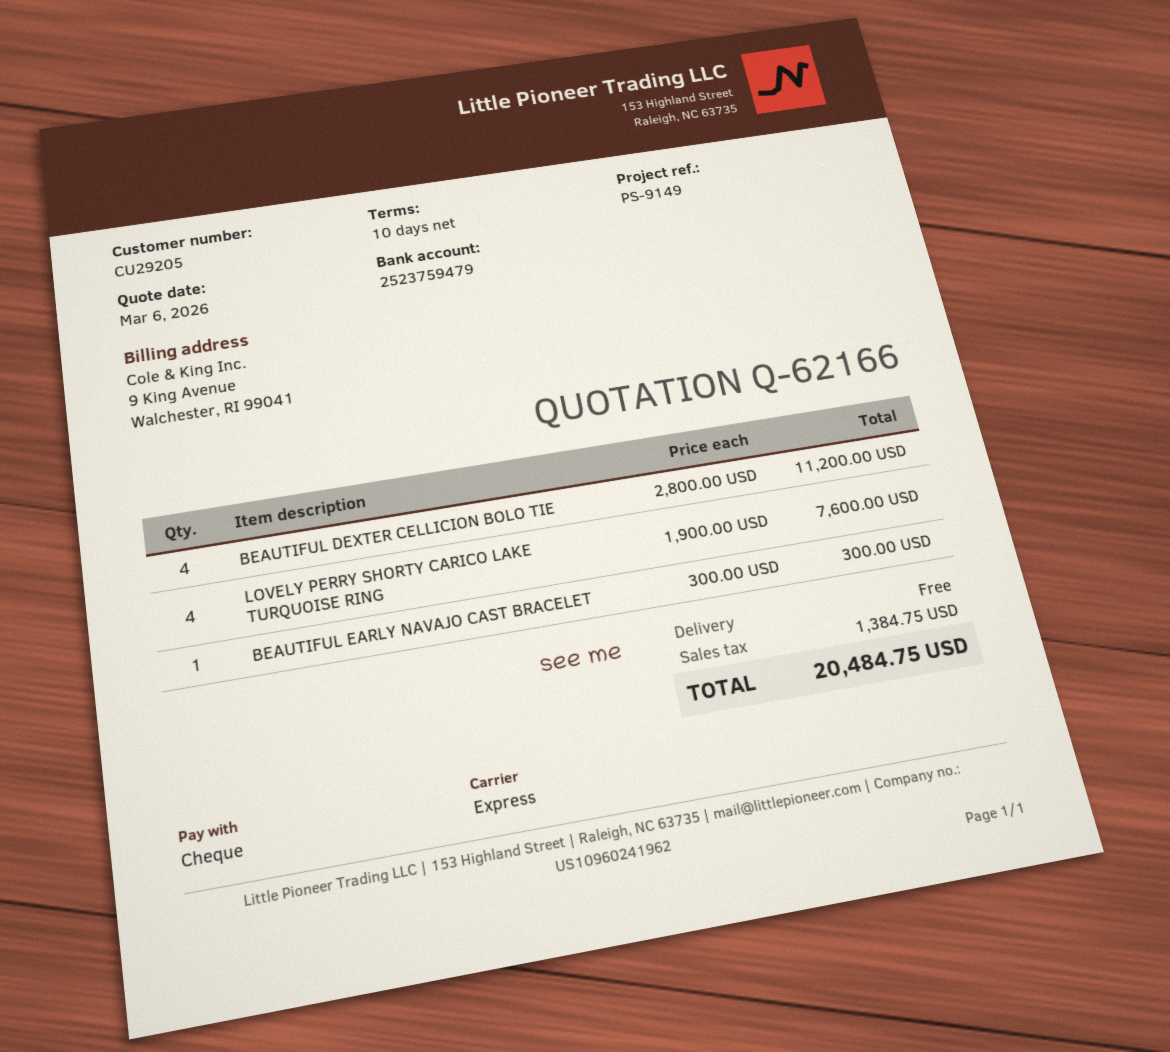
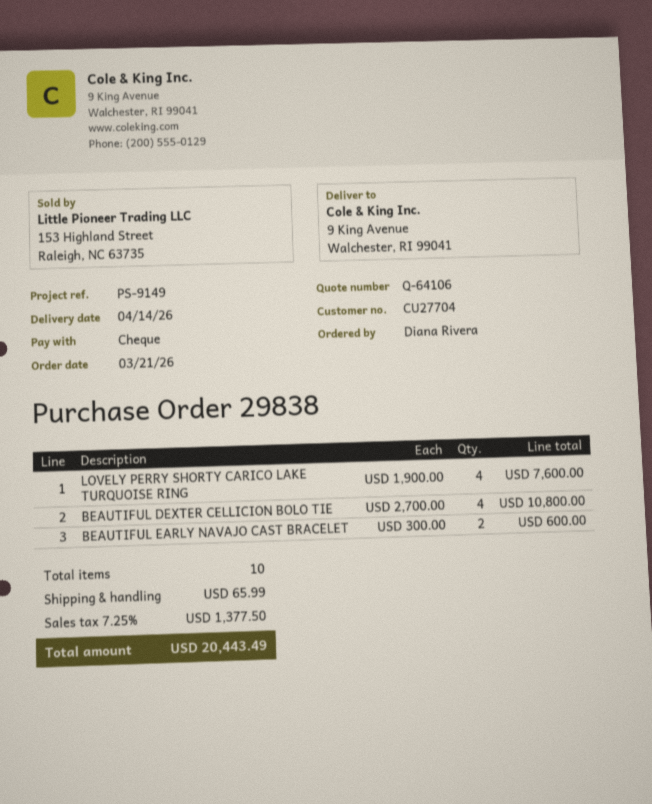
quote number: Q-62166 -> Q-64106
customer number: CU29205 -> CU27704
BEAUTIFUL DEXTER CELLICION BOLO TIE: 4 x 2800.00 = 11200.00 -> 4 x 2700.00 = 10800.00
BEAUTIFUL EARLY NAVAJO CAST BRACELET: 1 x 300.00 = 300.00 -> 2 x 300.00 = 600.00
shipping: 0.00 -> 65.99
tax: 1384.75 -> 1377.50
total: 20484.75 -> 20443.49

